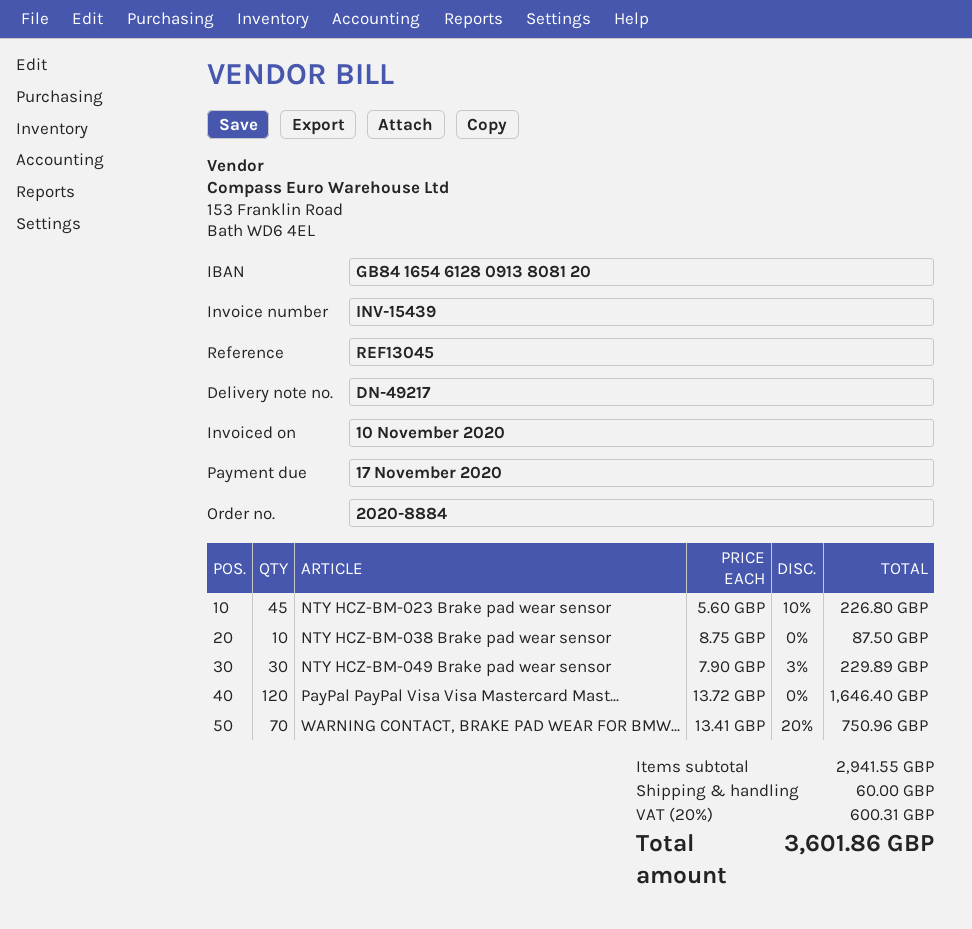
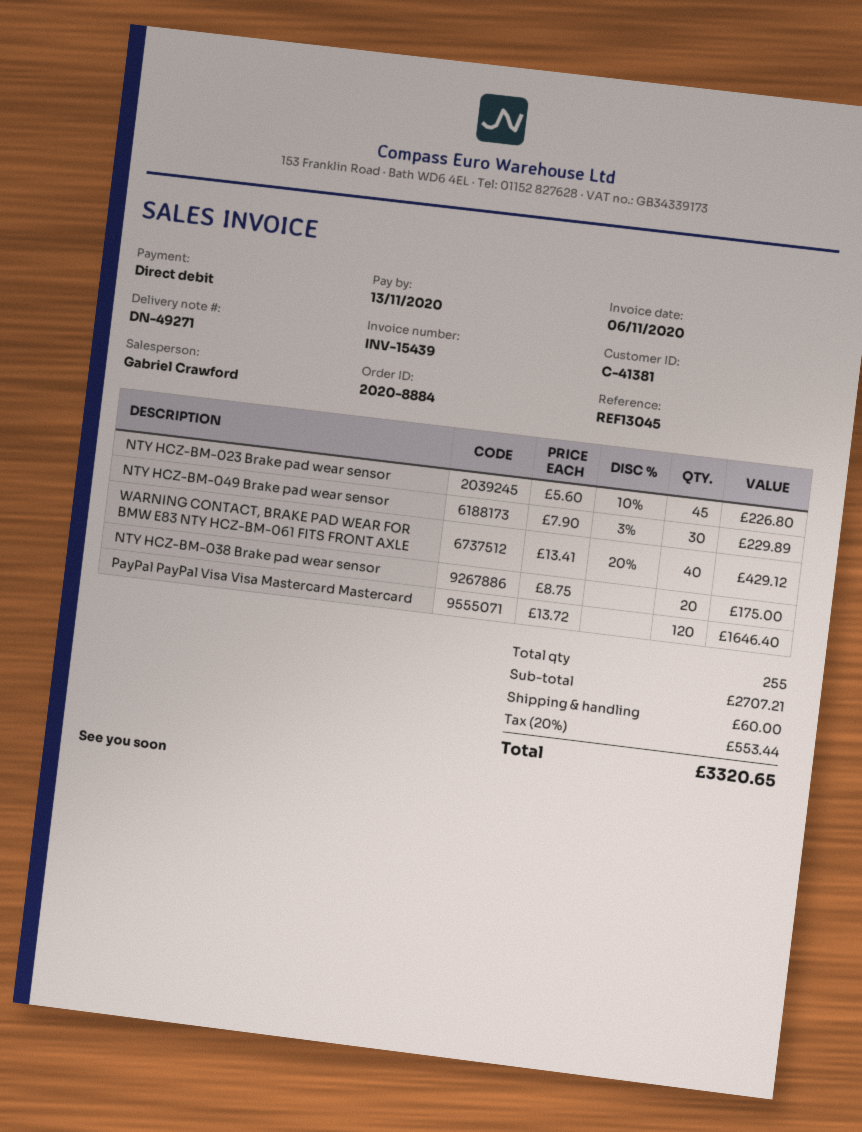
delivery note number: DN-49217 -> DN-49271
invoice date: 2020-11-10 -> 2020-11-06
due date: 2020-11-17 -> 2020-11-13
NTY HCZ-BM-038 Brake pad wear sensor: 10 x 8.75 = 87.50 -> 20 x 8.75 = 175.00
WARNING CONTACT, BRAKE PAD WEAR FOR BMW...: 70 x 13.41 - 20% = 750.96 -> 40 x 13.41 - 20% = 429.12
subtotal: 2941.55 -> 2707.21
tax: 20% = 600.31 -> 20% = 553.44
total: 3601.86 -> 3320.65

